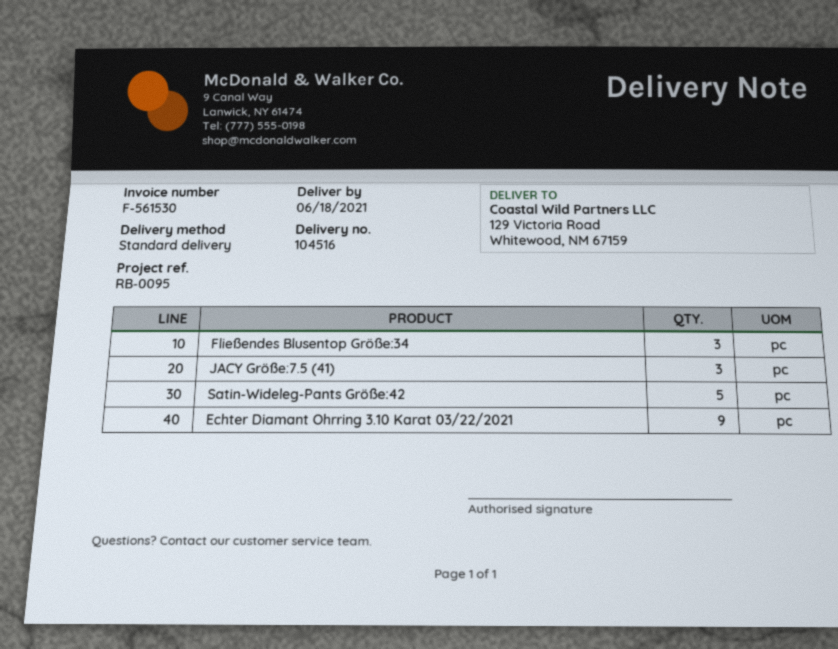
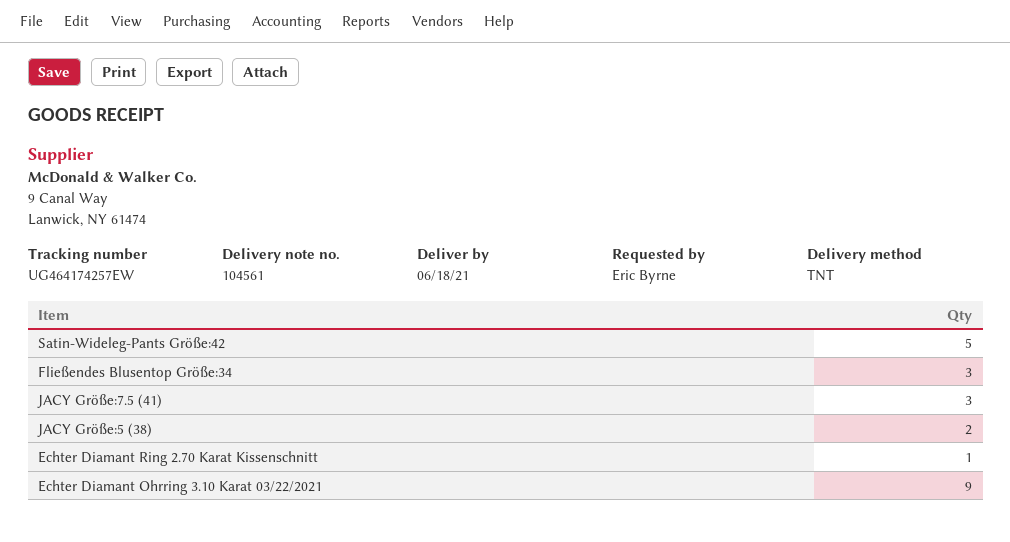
delivery note number: 104516 -> 104561
shipping method: standard -> TNT
JACY Größe:5 (38): none -> 2
Echter Diamant Ring 2.70 Karat Kissenschnitt: none -> 1

